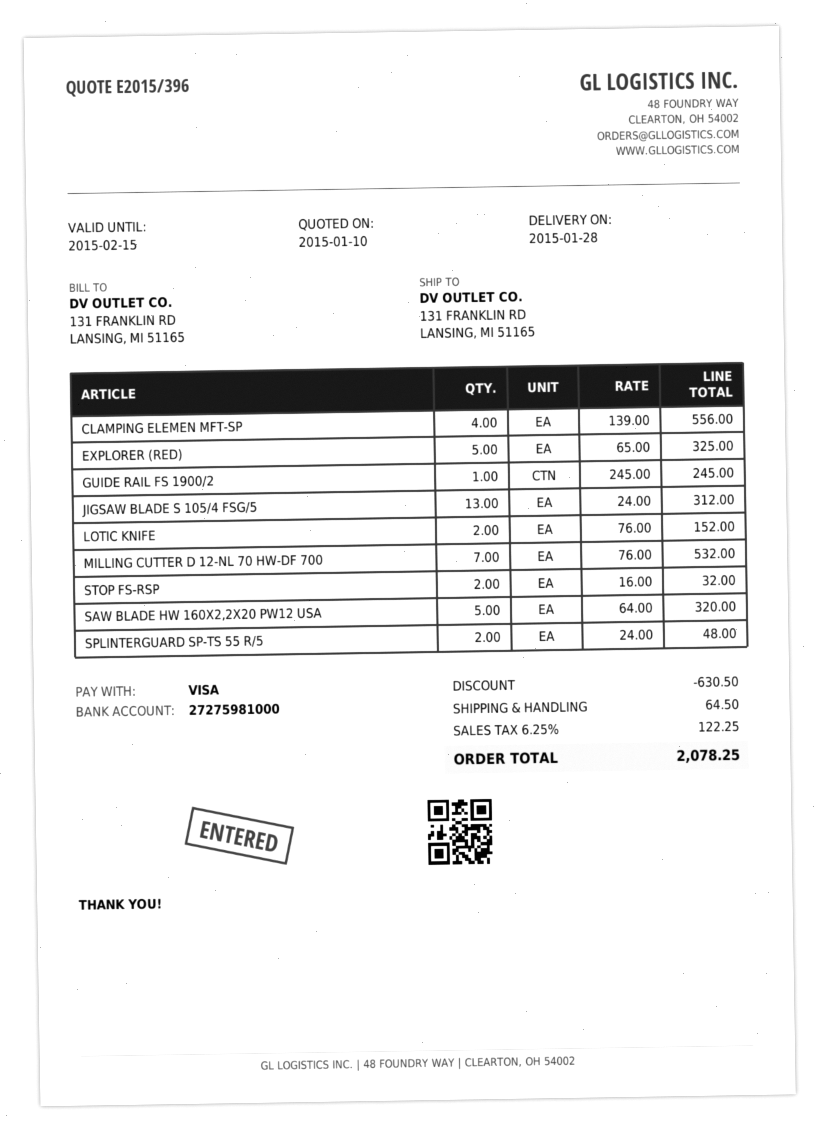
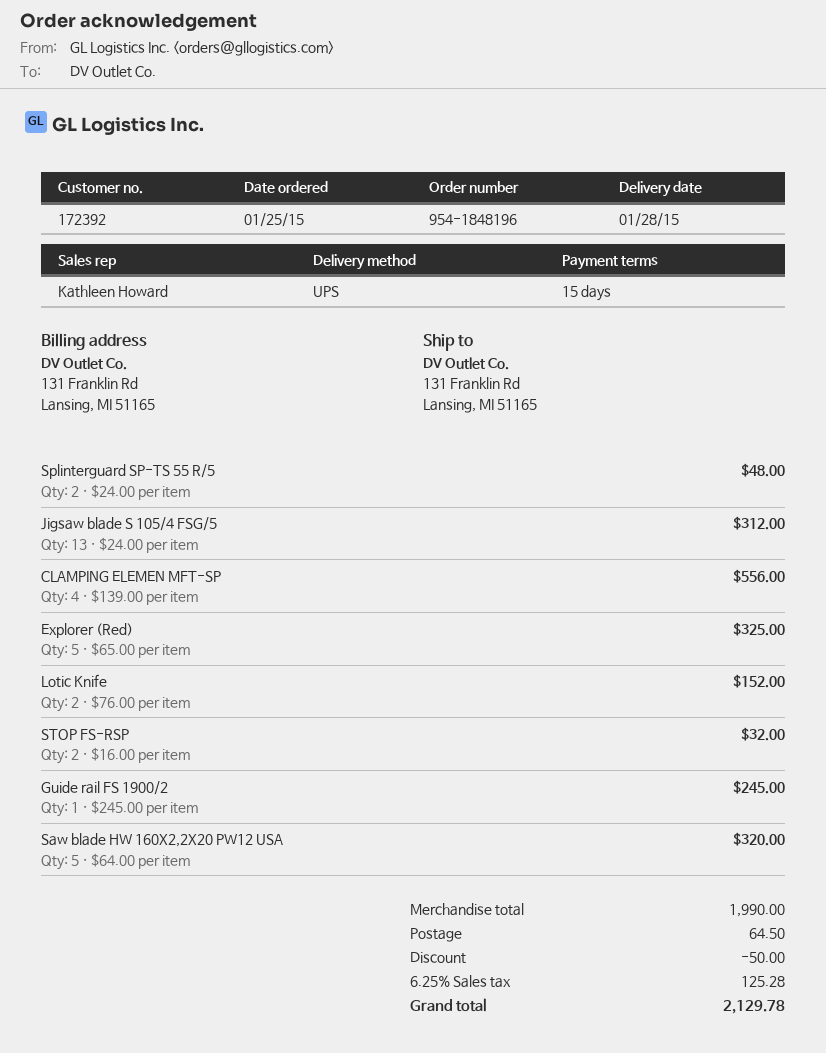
MILLING CUTTER D 12-NL 70 HW-DF 700: 7 x 76.00 = 532.00 -> none
discount: 630.50 -> 50.00
tax: 6.25% = 122.25 -> 6.25% = 125.28
total: 2078.25 -> 2129.78

